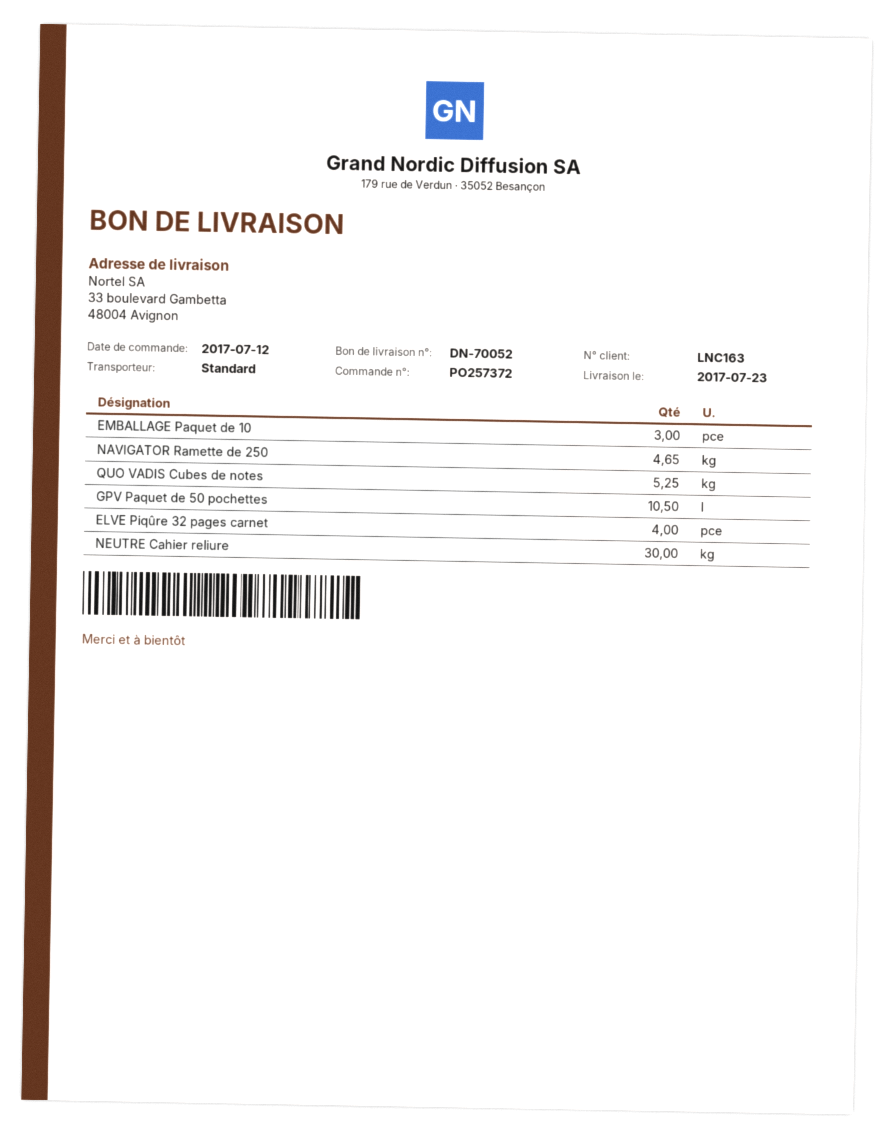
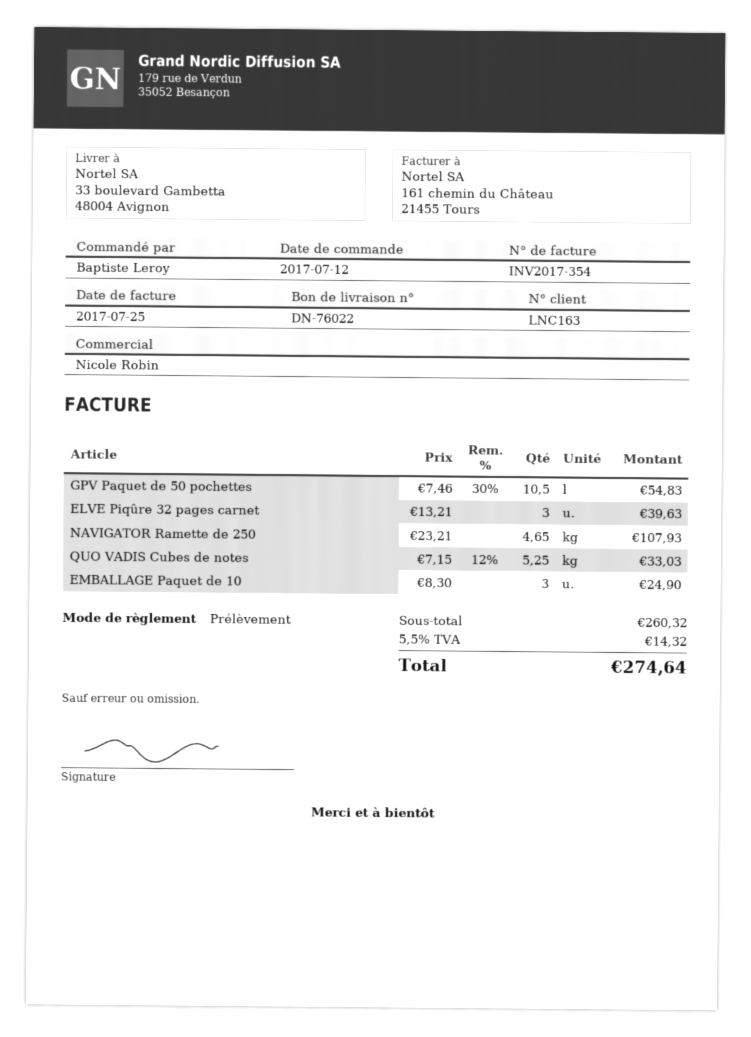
delivery note number: DN-70052 -> DN-76022
ELVE Piqûre 32 pages carnet: 4 -> 3
NEUTRE Cahier reliure: 30 -> none

